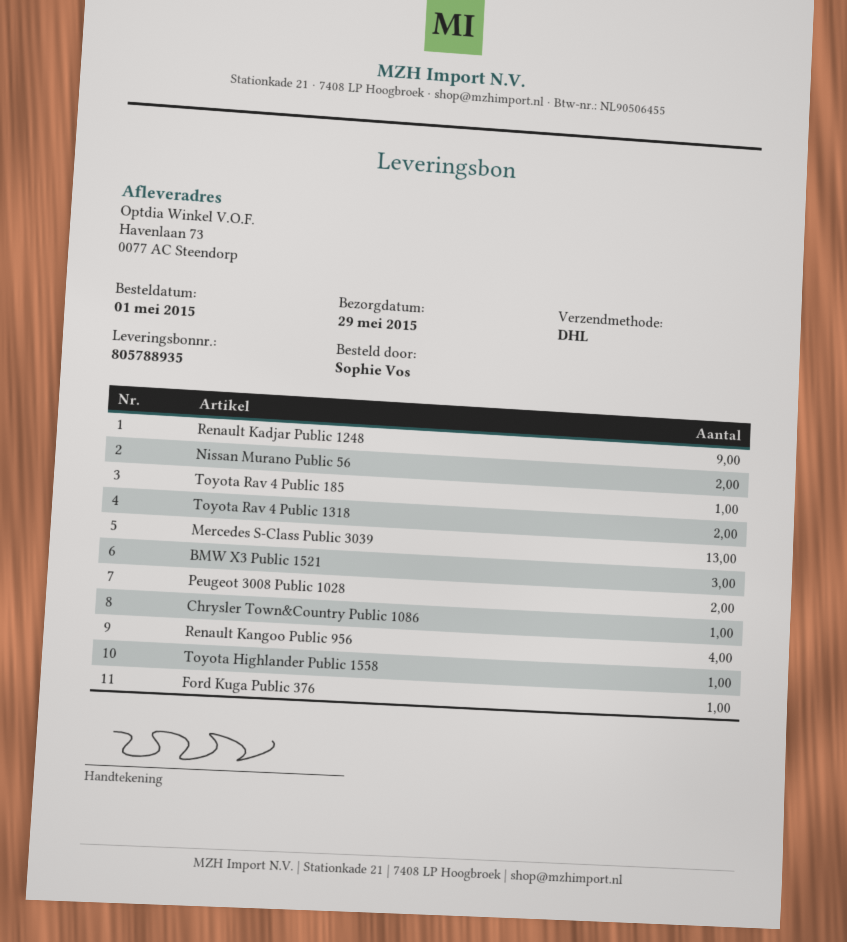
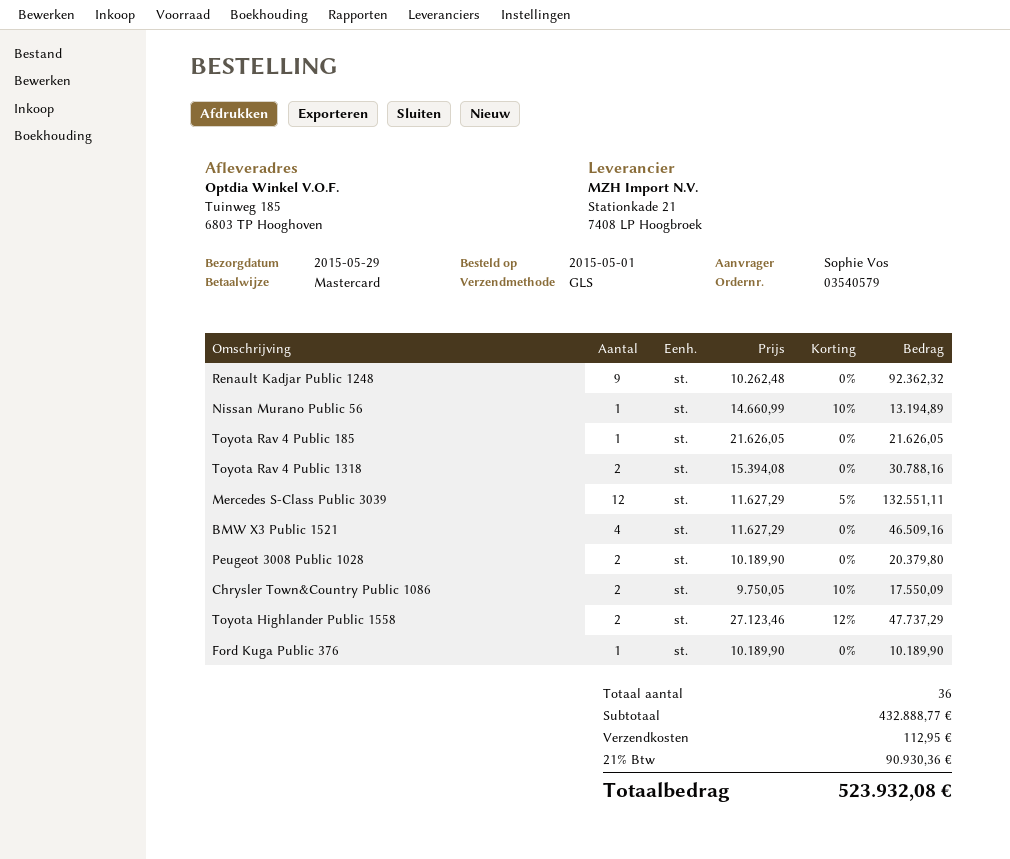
shipping method: DHL -> GLS
ship to: Havenlaan 73, 0077 AC Steendorp -> Tuinweg 185, 6803 TP Hooghoven
Nissan Murano Public 56: 2 -> 1
Mercedes S-Class Public 3039: 13 -> 12
BMW X3 Public 1521: 3 -> 4
Chrysler Town&Country Public 1086: 1 -> 2
Renault Kangoo Public 956: 4 -> none
Toyota Highlander Public 1558: 1 -> 2

